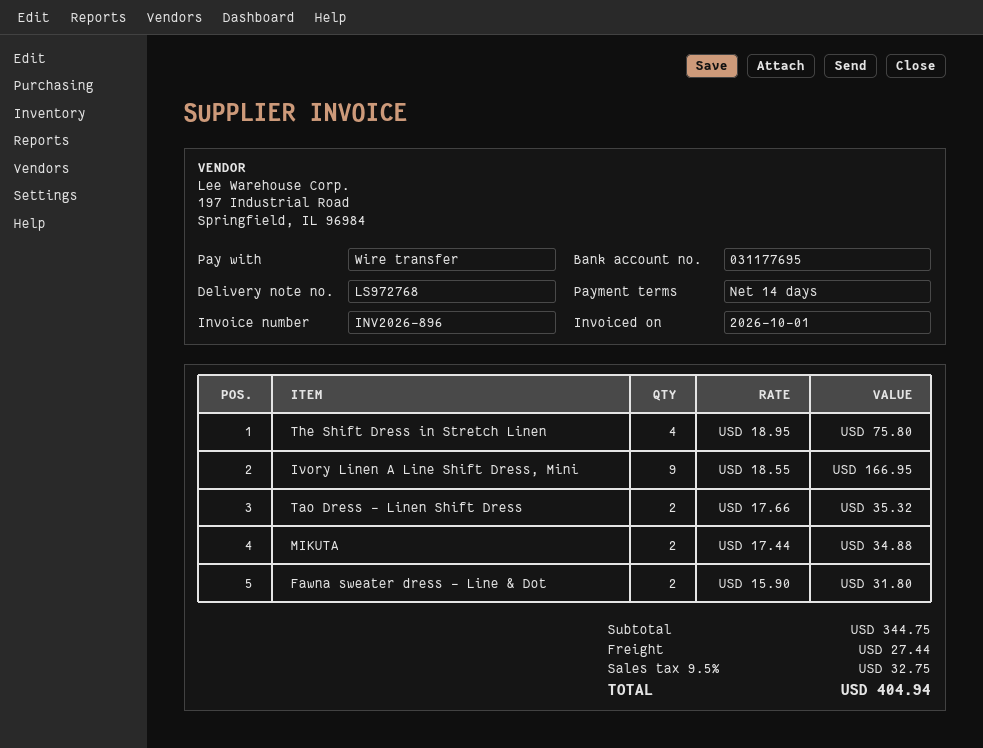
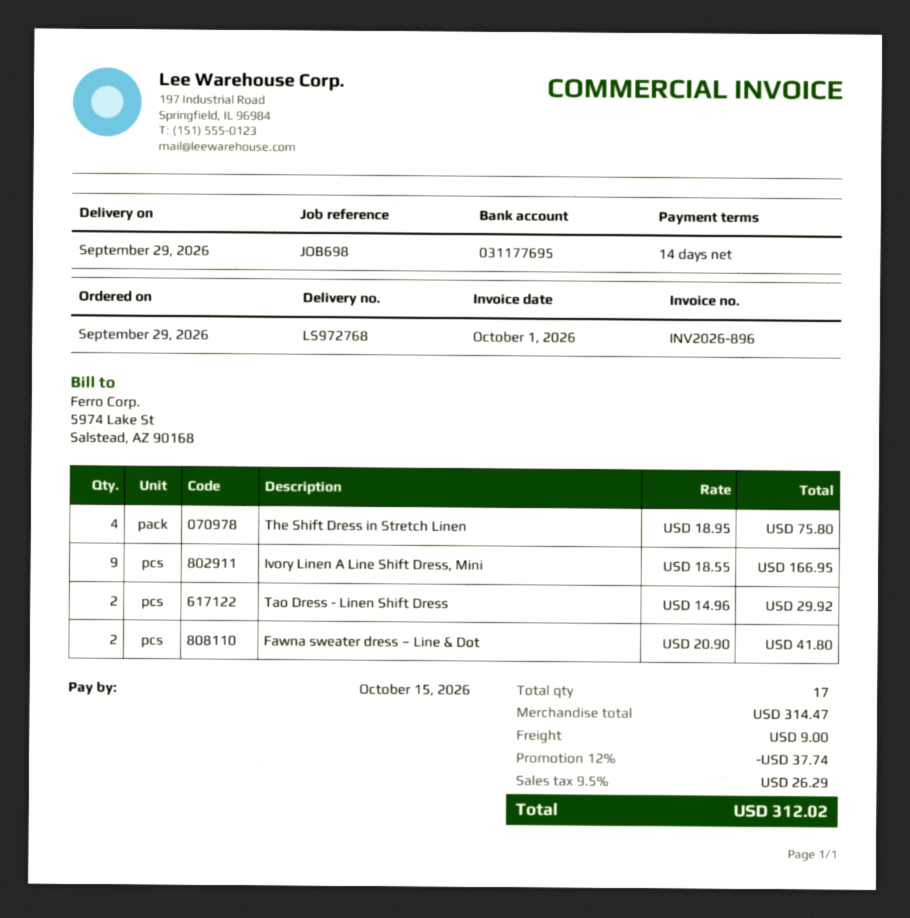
Tao Dress - Linen Shift Dress: 2 x 17.66 = 35.32 -> 2 x 14.96 = 29.92
MIKUTA: 2 x 17.44 = 34.88 -> none
Fawna sweater dress – Line & Dot: 2 x 15.90 = 31.80 -> 2 x 20.90 = 41.80
subtotal: 344.75 -> 314.47
discount: none -> 12% = 37.74
shipping: 27.44 -> 9.00
tax: 9.5% = 32.75 -> 9.5% = 26.29
total: 404.94 -> 312.02

